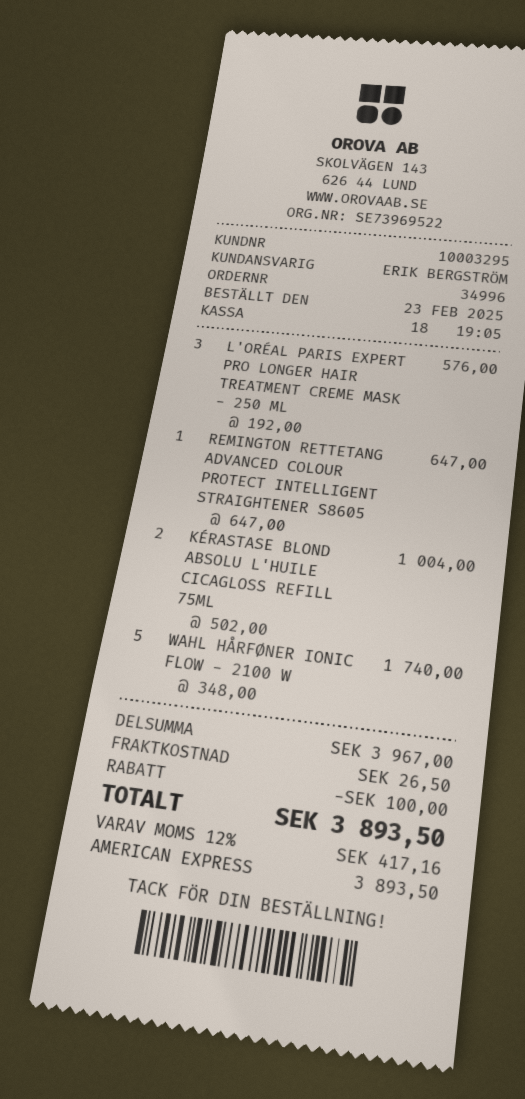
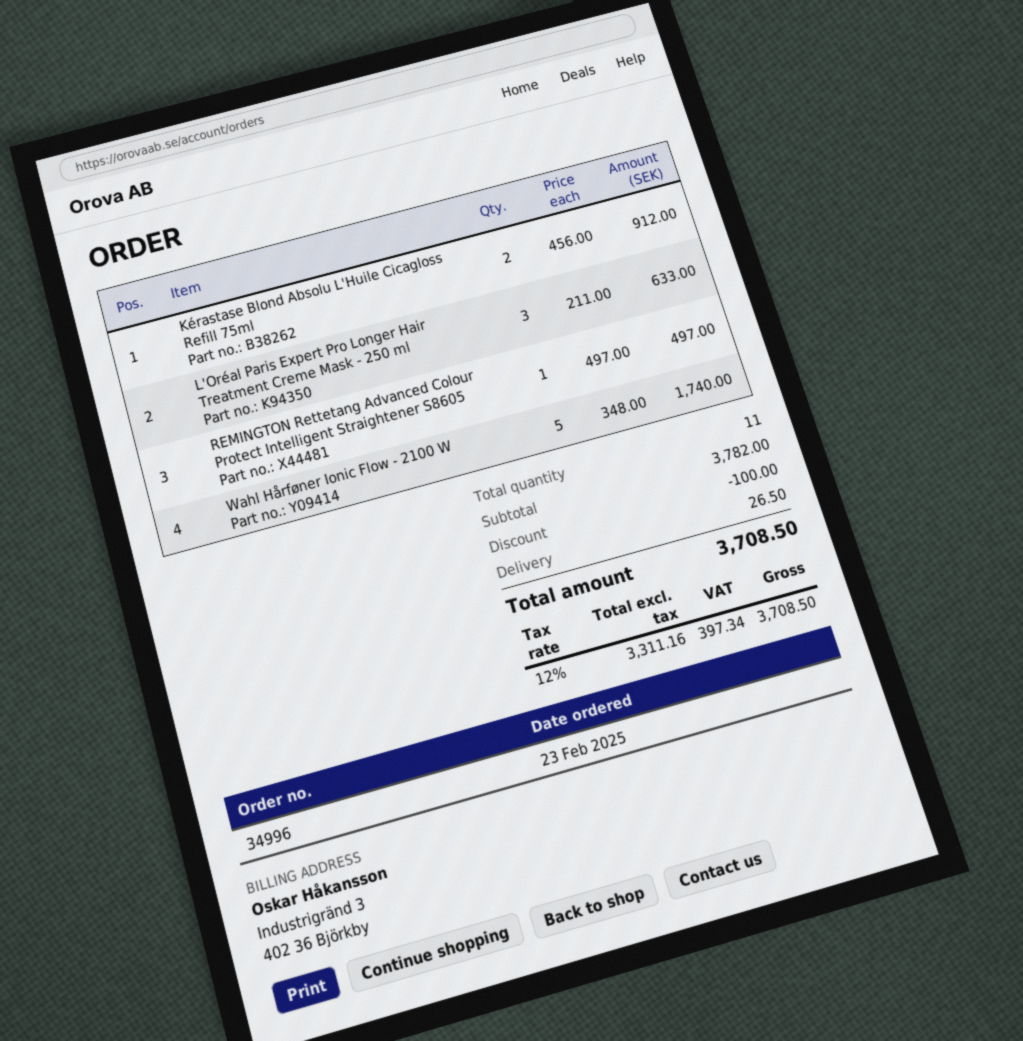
L'ORÉAL PARIS EXPERT PRO LONGER HAIR TREATMENT CREME MASK - 250 ML: 3 x 192.00 = 576.00 -> 3 x 211.00 = 633.00
REMINGTON RETTETANG ADVANCED COLOUR PROTECT INTELLIGENT STRAIGHTENER S8605: 1 x 647.00 = 647.00 -> 1 x 497.00 = 497.00
KÉRASTASE BLOND ABSOLU L'HUILE CICAGLOSS REFILL 75ML: 2 x 502.00 = 1004.00 -> 2 x 456.00 = 912.00
subtotal: 3967.00 -> 3782.00
tax: 12% = 417.16 -> 12% = 397.34
total: 3893.50 -> 3708.50

